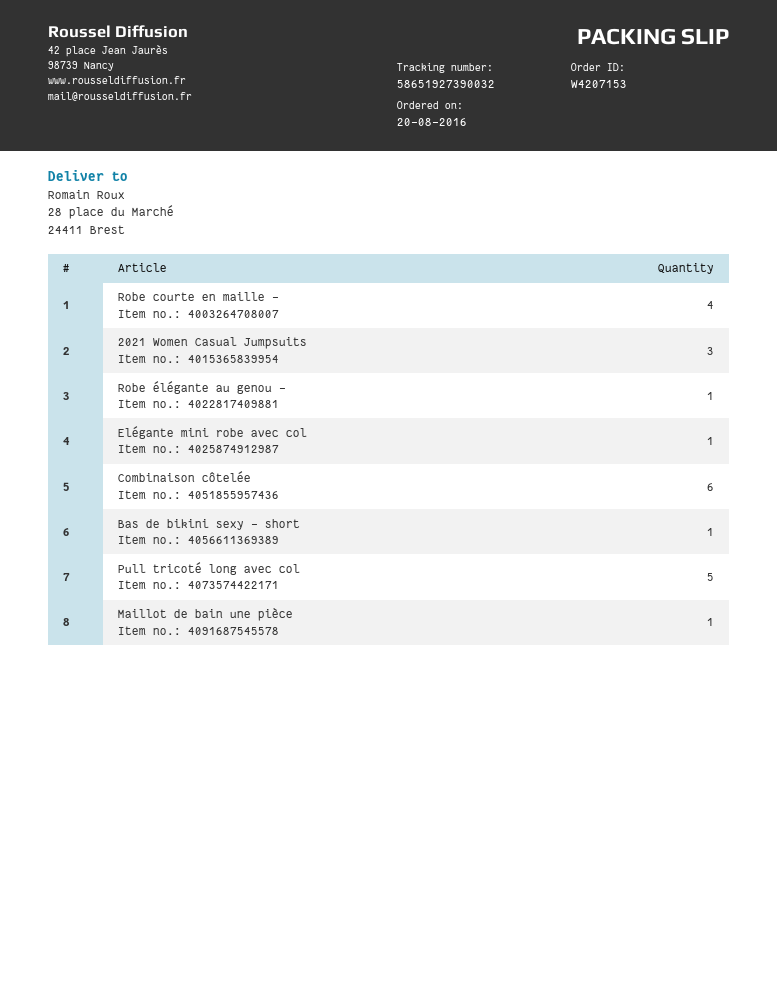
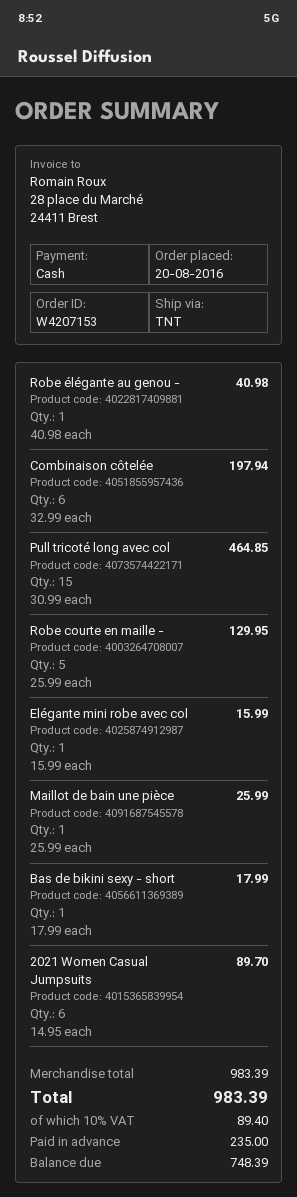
Robe courte en maille -: 4 -> 5
2021 Women Casual Jumpsuits: 3 -> 6
Pull tricoté long avec col: 5 -> 15

